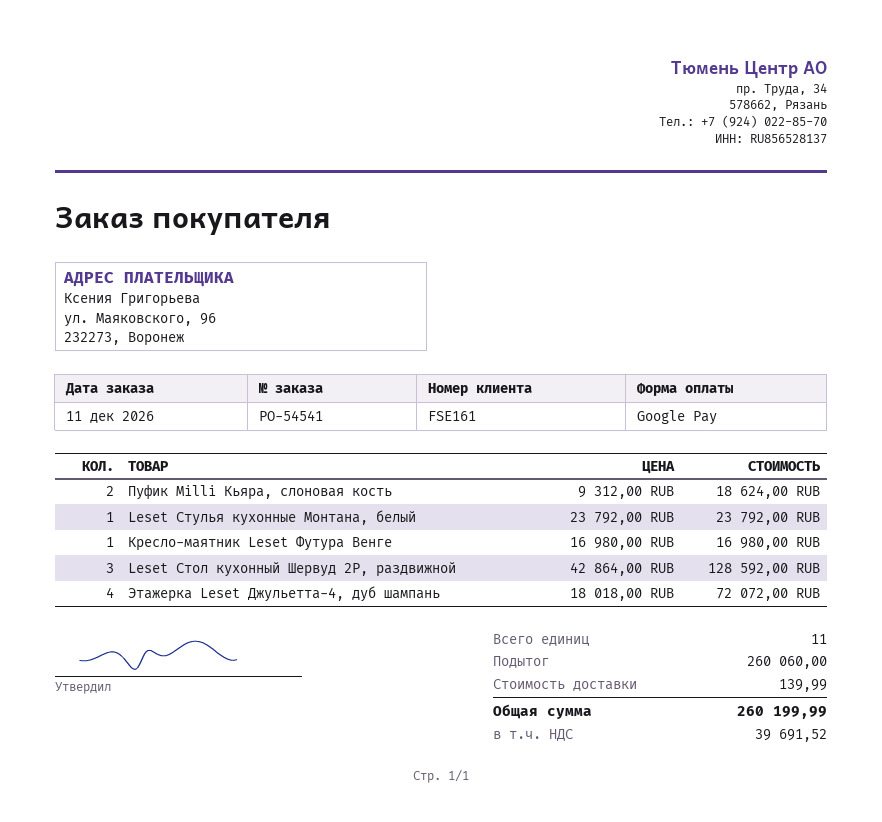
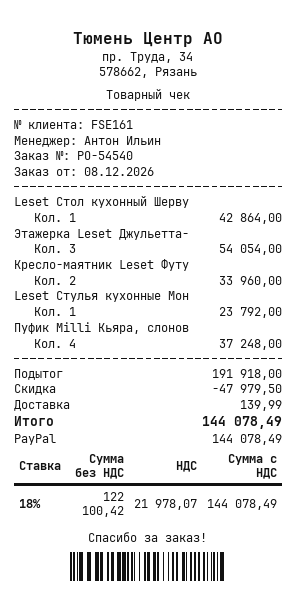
order number: PO-54541 -> PO-54540
order date: 2026-12-11 -> 2026-12-08
payment method: Google Pay -> PayPal
Пуфик Milli Кьяра, слоновая кость: 2 for 18624.00 -> 4 for 37248.00
Кресло-маятник Leset Футура Венге: 1 for 16980.00 -> 2 for 33960.00
Leset Стол кухонный Шервуд 2Р, раздвижной: 3 for 128592.00 -> 1 for 42864.00
Этажерка Leset Джульетта-4, дуб шампань: 4 for 72072.00 -> 3 for 54054.00
subtotal: 260060.00 -> 191918.00
discount: none -> 47979.50
tax: 39691.52 -> 21978.07
total: 260199.99 -> 144078.49

